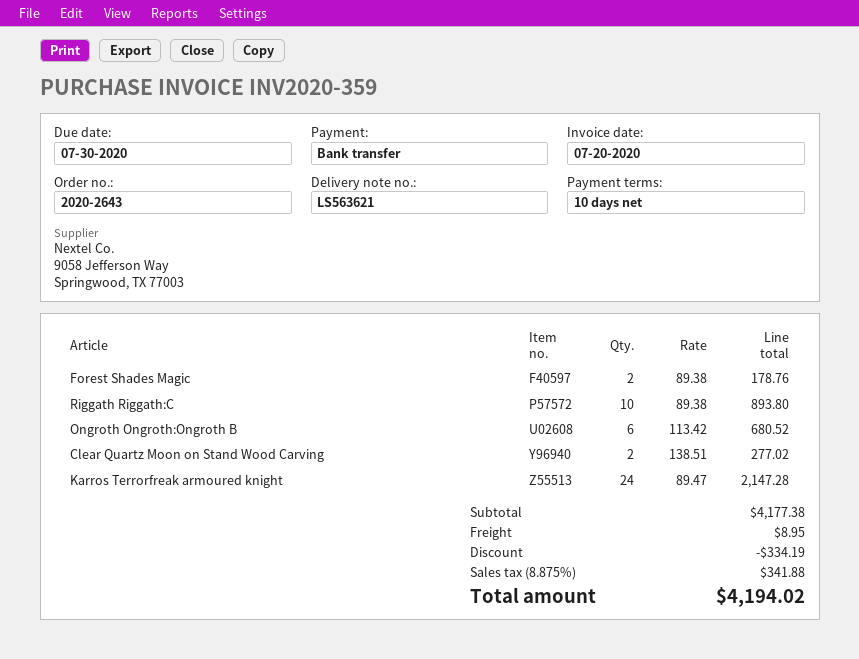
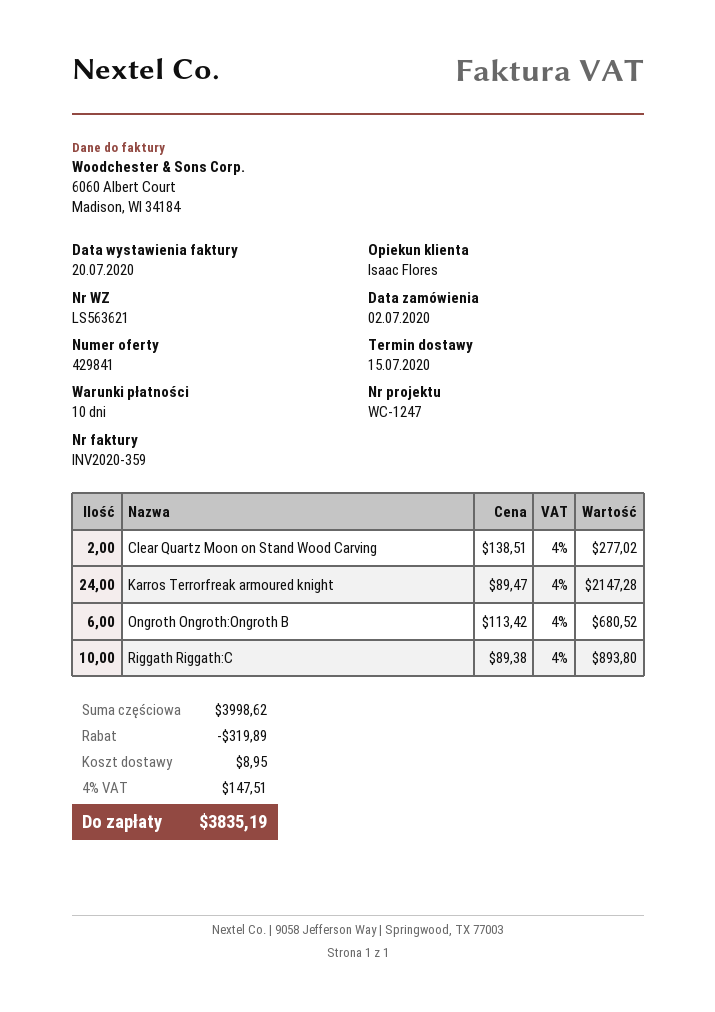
Forest Shades Magic: 2 x 89.38 = 178.76 -> none
subtotal: 4177.38 -> 3998.62
discount: 334.19 -> 319.89
tax: 8.875% = 341.88 -> 4% = 147.51
total: 4194.02 -> 3835.19

